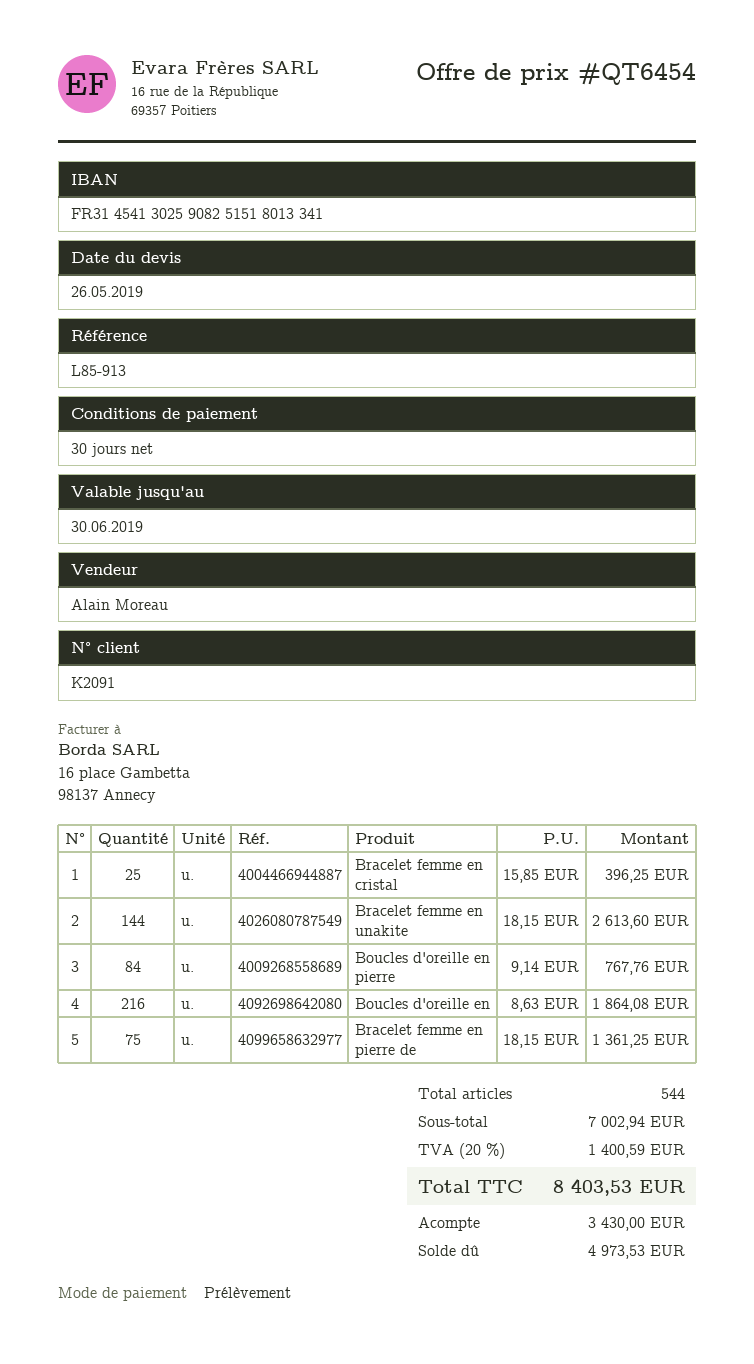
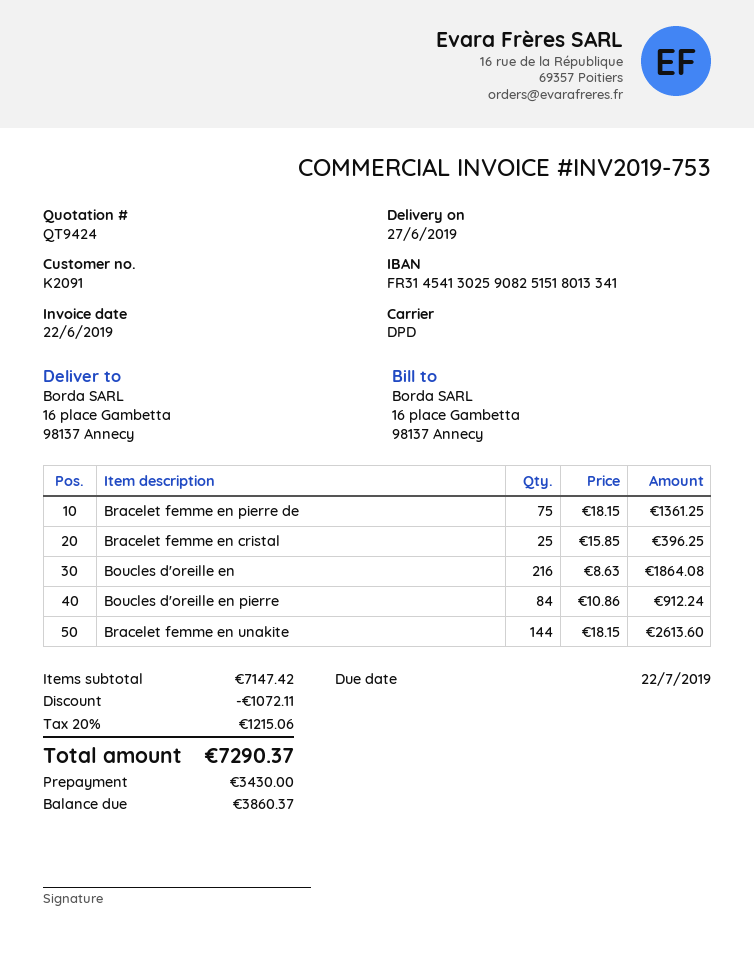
quote number: QT6454 -> QT9424
Boucles d'oreille en pierre: 84 x 9.14 = 767.76 -> 84 x 10.86 = 912.24
subtotal: 7002.94 -> 7147.42
discount: none -> 1072.11
tax: 20% = 1400.59 -> 20% = 1215.06
total: 8403.53 -> 7290.37
balance: 4973.53 -> 3860.37

